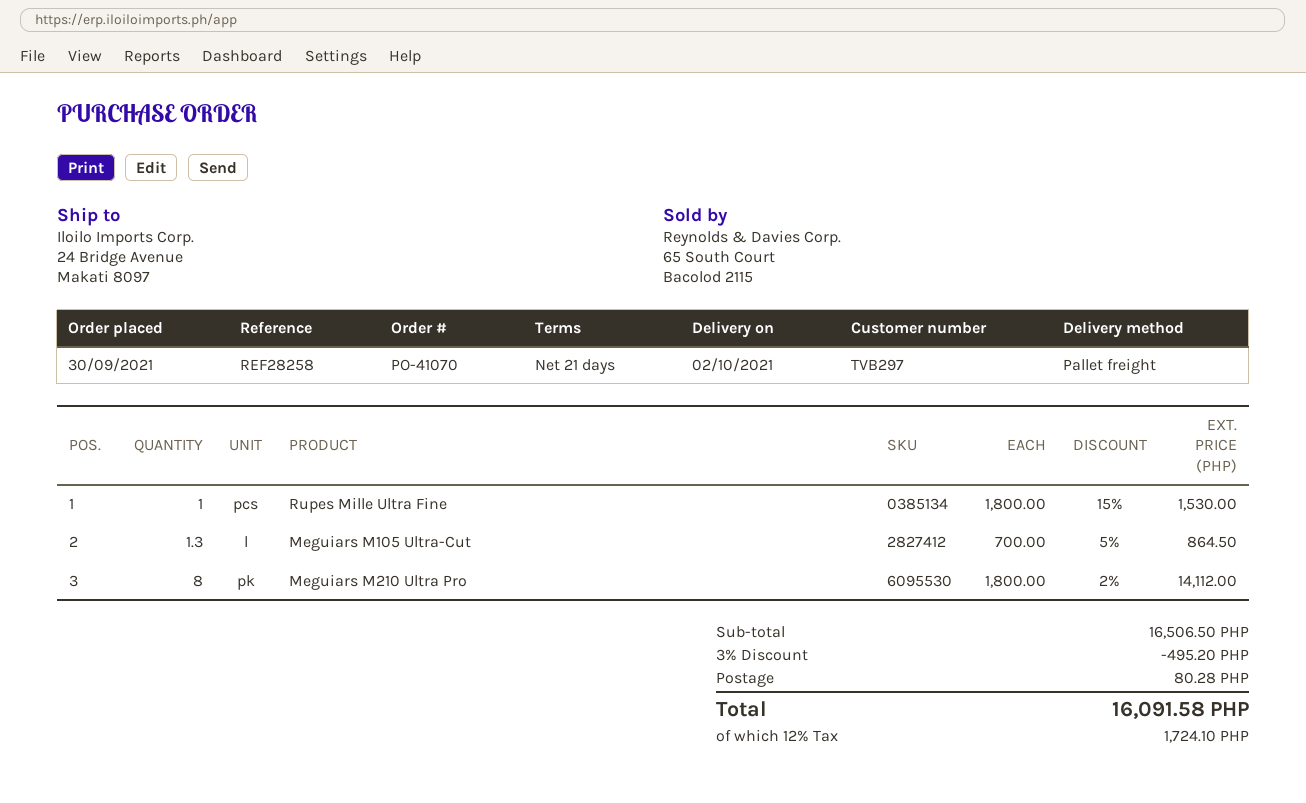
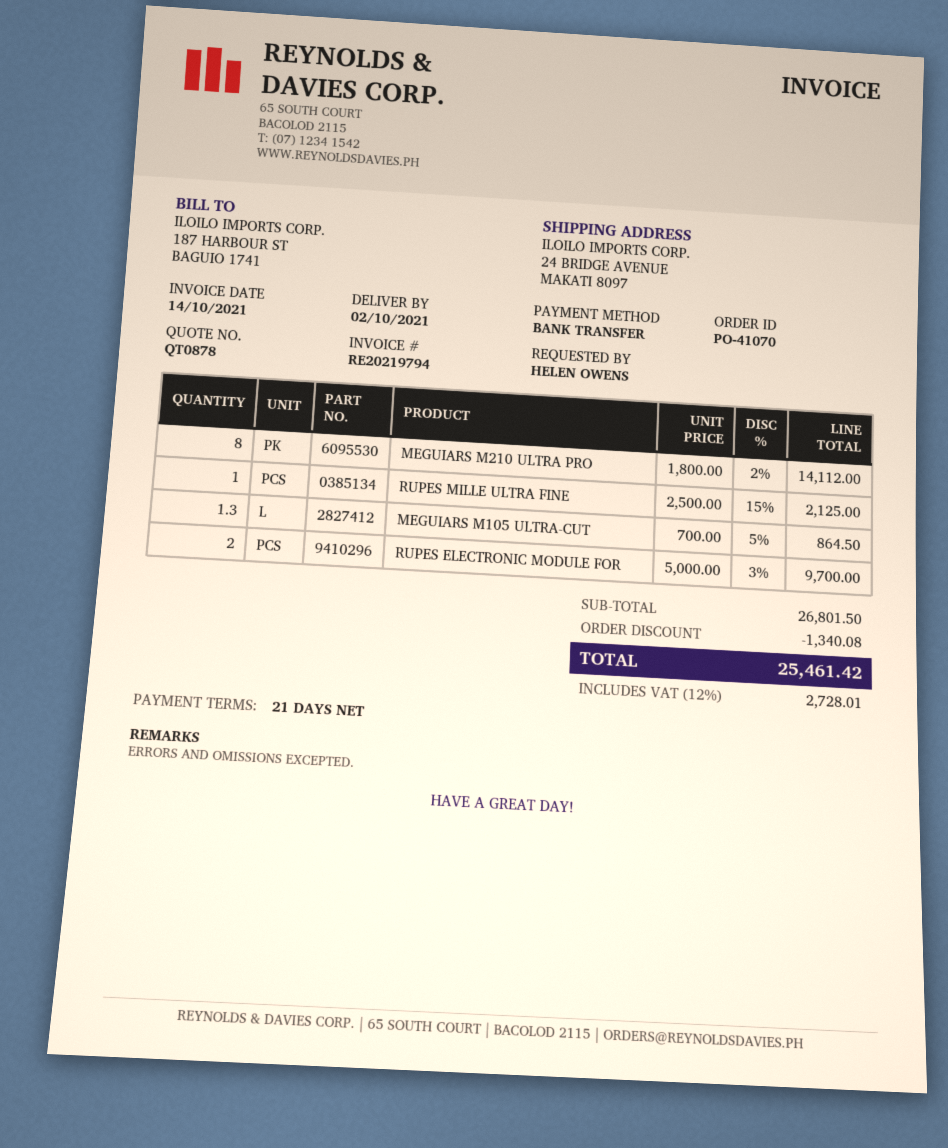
Rupes Mille Ultra Fine: 1 x 1800.00 - 15% = 1530.00 -> 1 x 2500.00 - 15% = 2125.00
RUPES ELECTRONIC MODULE FOR: none -> 2 x 5000.00 - 3% = 9700.00
subtotal: 16506.50 -> 26801.50
discount: 495.20 -> 1340.08
shipping: 80.28 -> none
tax: 12% = 1724.10 -> 12% = 2728.01
total: 16091.58 -> 25461.42

